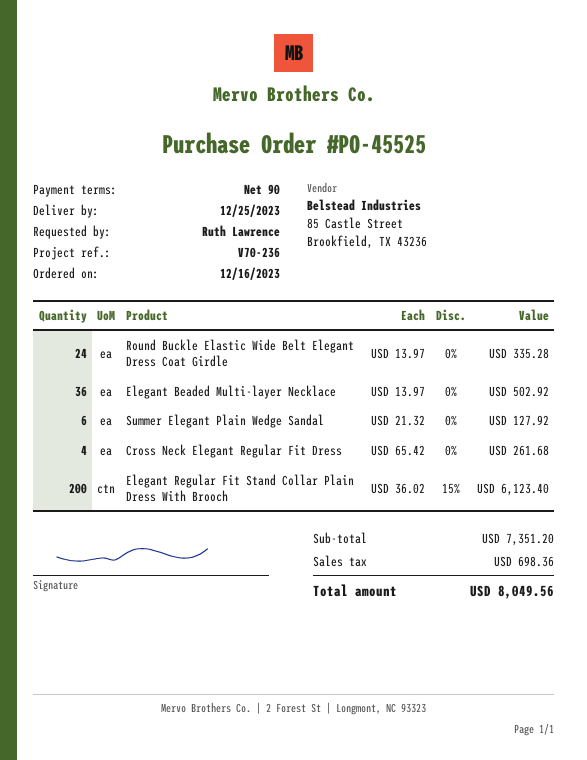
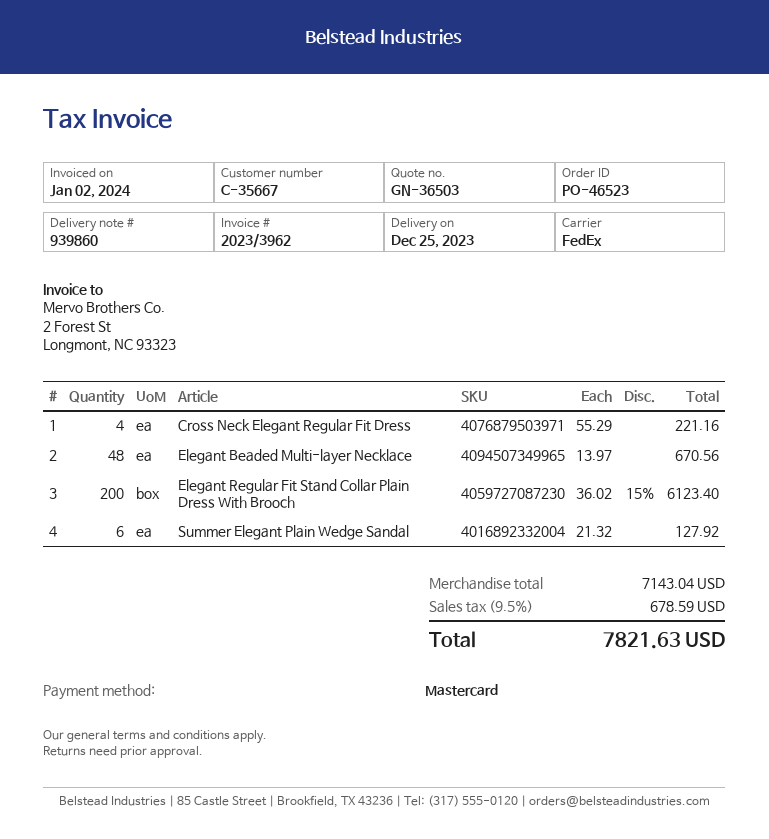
order number: PO-45525 -> PO-46523
Round Buckle Elastic Wide Belt Elegant Dress Coat Girdle: 24 x 13.97 = 335.28 -> none
Elegant Beaded Multi-layer Necklace: 36 x 13.97 = 502.92 -> 48 x 13.97 = 670.56
Cross Neck Elegant Regular Fit Dress: 4 x 65.42 = 261.68 -> 4 x 55.29 = 221.16
subtotal: 7351.20 -> 7143.04
tax: 698.36 -> 678.59
total: 8049.56 -> 7821.63

